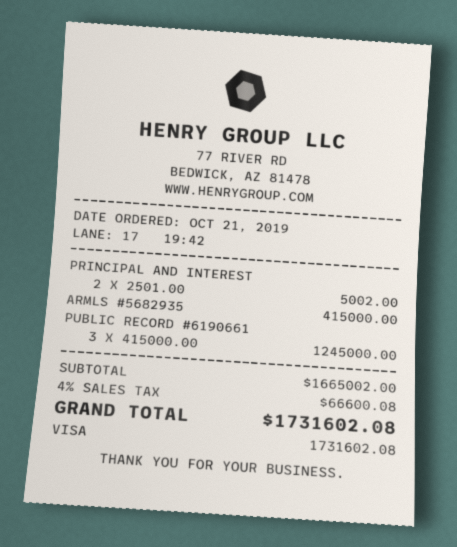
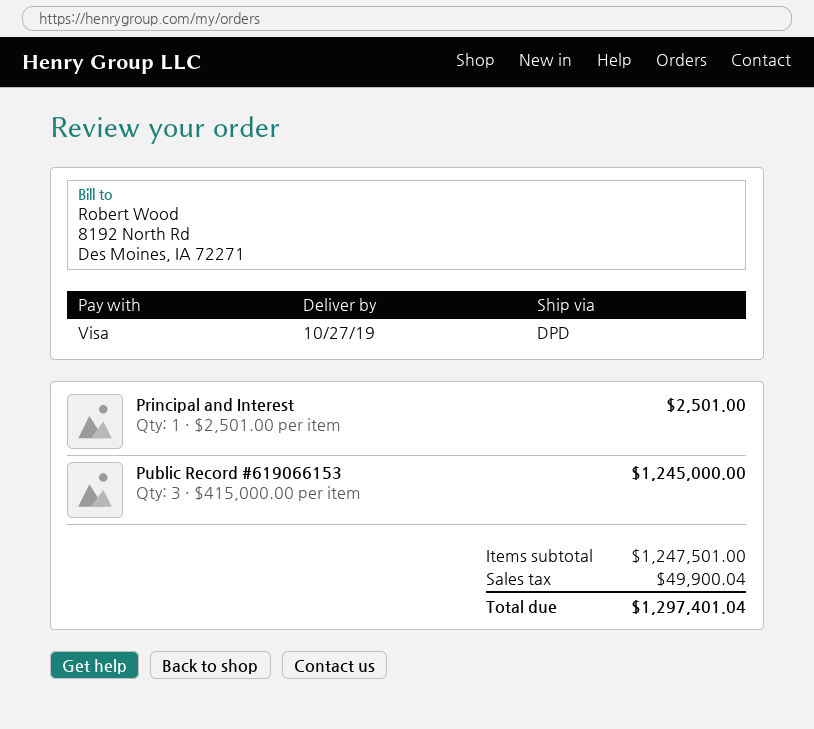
PRINCIPAL AND INTEREST: 2 x 2501.00 = 5002.00 -> 1 x 2501.00 = 2501.00
ARMLS #5682935: 1 x 415000.00 = 415000.00 -> none
subtotal: 1665002.00 -> 1247501.00
tax: 66600.08 -> 49900.04
total: 1731602.08 -> 1297401.04

